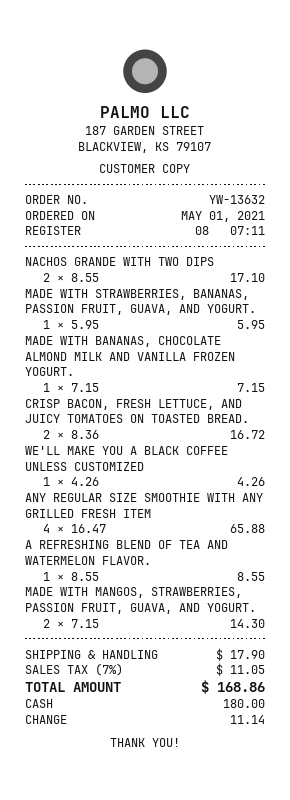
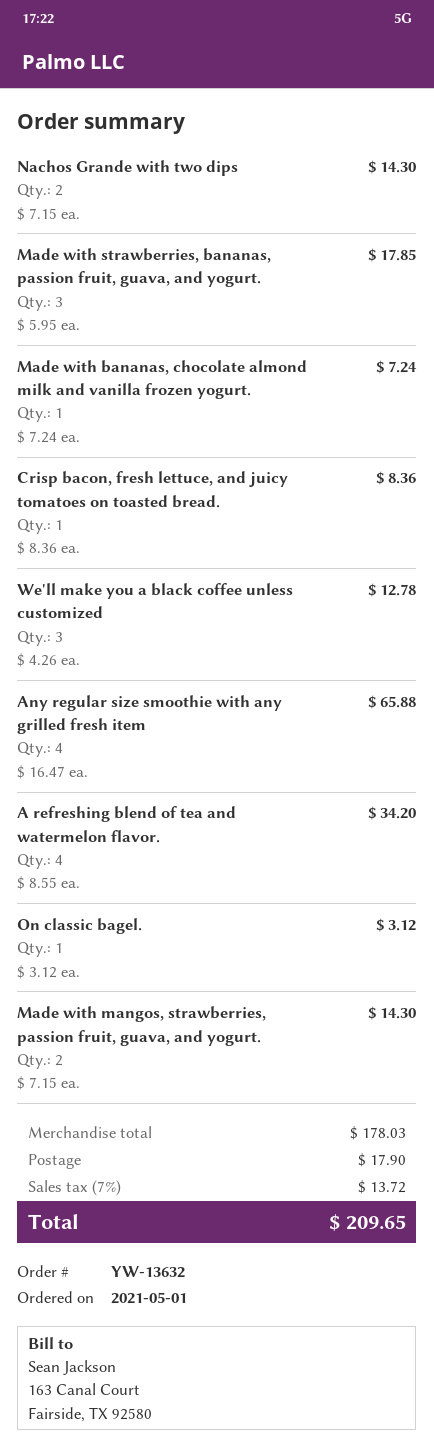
NACHOS GRANDE WITH TWO DIPS: 2 x 8.55 = 17.10 -> 2 x 7.15 = 14.30
MADE WITH STRAWBERRIES, BANANAS, PASSION FRUIT, GUAVA, AND YOGURT.: 1 x 5.95 = 5.95 -> 3 x 5.95 = 17.85
MADE WITH BANANAS, CHOCOLATE ALMOND MILK AND VANILLA FROZEN YOGURT.: 1 x 7.15 = 7.15 -> 1 x 7.24 = 7.24
CRISP BACON, FRESH LETTUCE, AND JUICY TOMATOES ON TOASTED BREAD.: 2 x 8.36 = 16.72 -> 1 x 8.36 = 8.36
WE'LL MAKE YOU A BLACK COFFEE UNLESS CUSTOMIZED: 1 x 4.26 = 4.26 -> 3 x 4.26 = 12.78
A REFRESHING BLEND OF TEA AND WATERMELON FLAVOR.: 1 x 8.55 = 8.55 -> 4 x 8.55 = 34.20
On classic bagel.: none -> 1 x 3.12 = 3.12
tax: 7% = 11.05 -> 7% = 13.72
total: 168.86 -> 209.65

